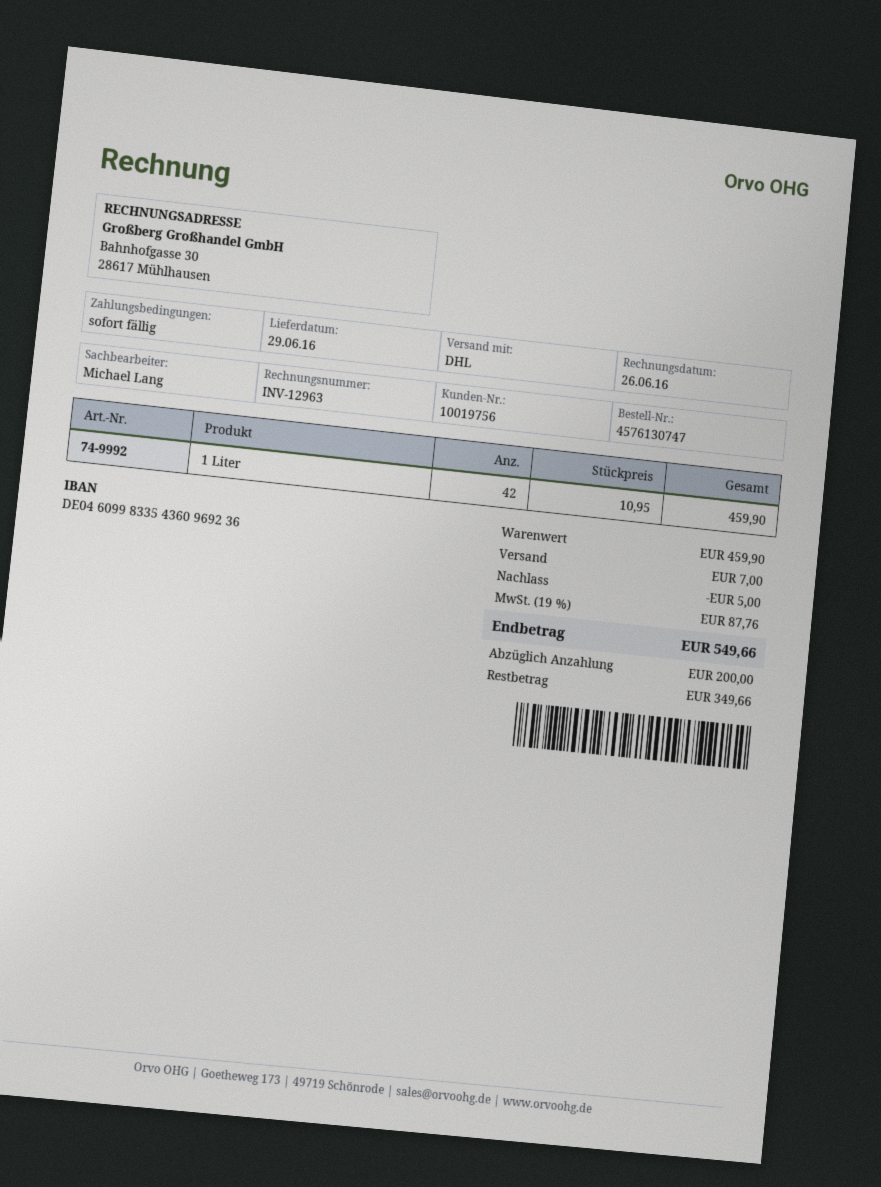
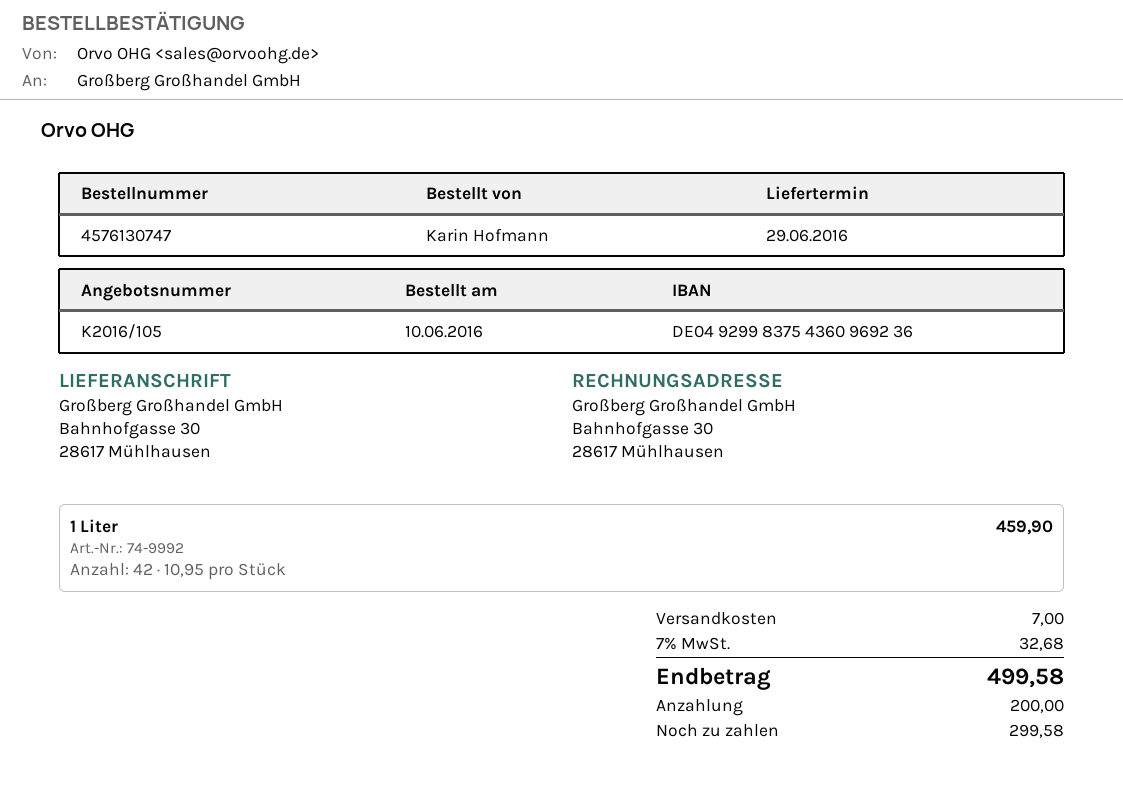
bank account: DE04609983354360969236 -> DE04929983754360969236
discount: 5.00 -> none
tax: 19% = 87.76 -> 7% = 32.68
total: 549.66 -> 499.58
balance: 349.66 -> 299.58

